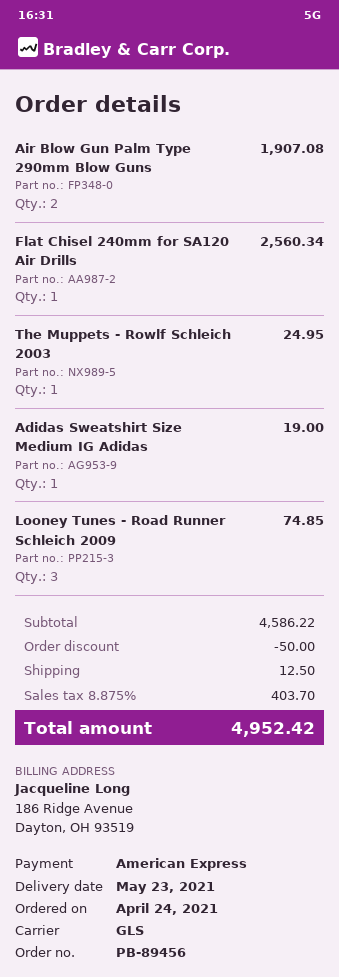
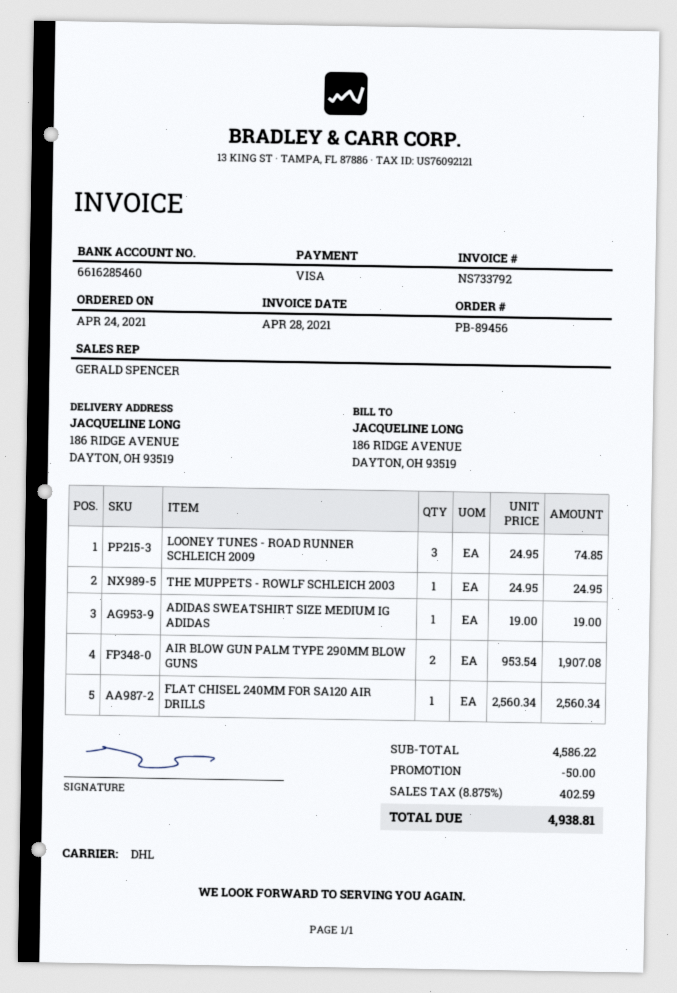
payment method: American Express -> Visa
shipping method: GLS -> DHL
shipping: 12.50 -> none
tax: 8.875% = 403.70 -> 8.875% = 402.59
total: 4952.42 -> 4938.81

